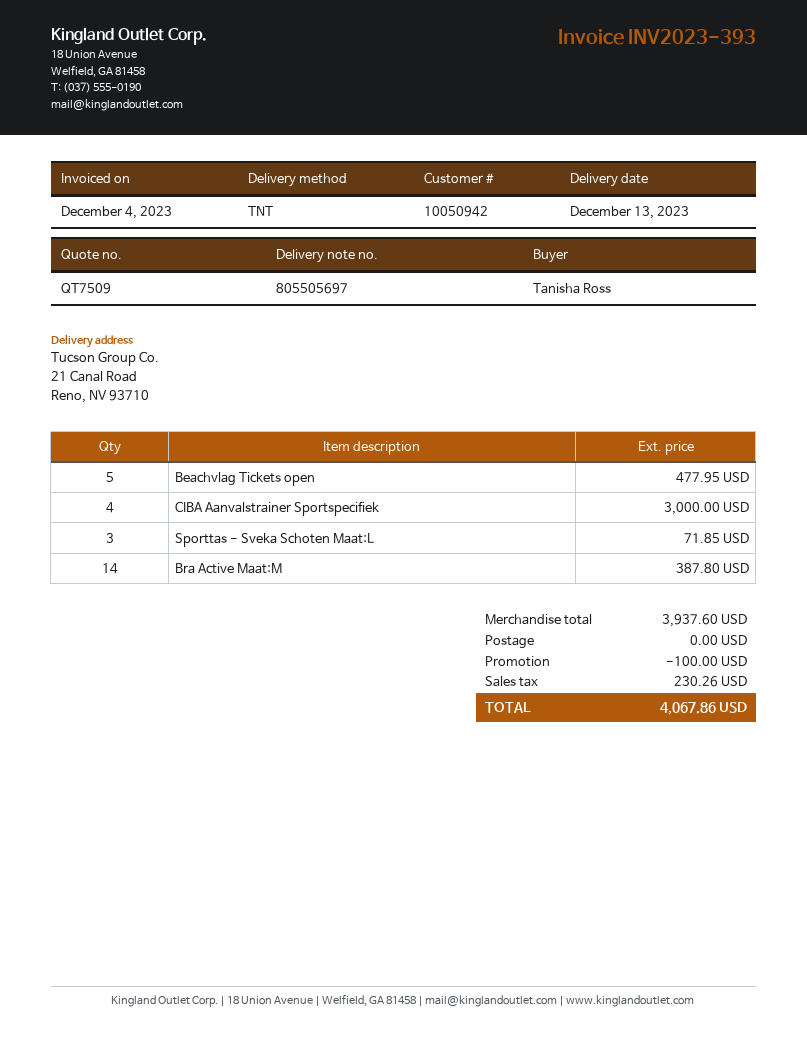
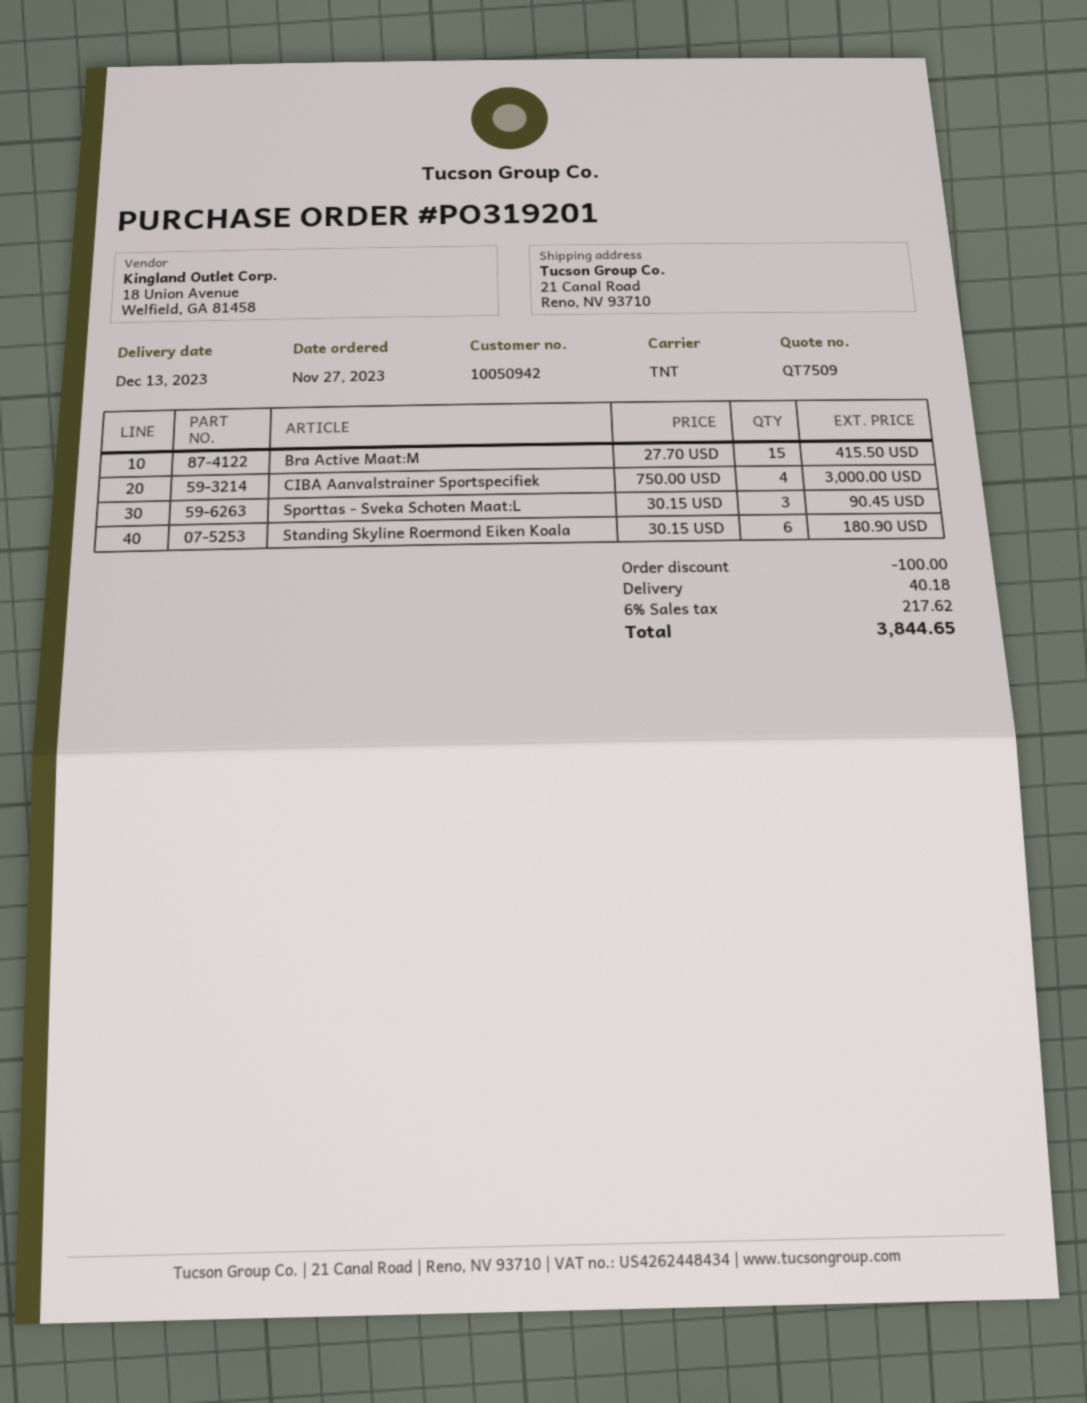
Beachvlag Tickets open: 5 for 477.95 -> none
Sporttas - Sveka Schoten Maat:L: 3 for 71.85 -> 3 for 90.45
Bra Active Maat:M: 14 for 387.80 -> 15 for 415.50
Standing Skyline Roermond Eiken Koala: none -> 6 for 180.90
shipping: 0.00 -> 40.18
tax: 230.26 -> 217.62
total: 4067.86 -> 3844.65

